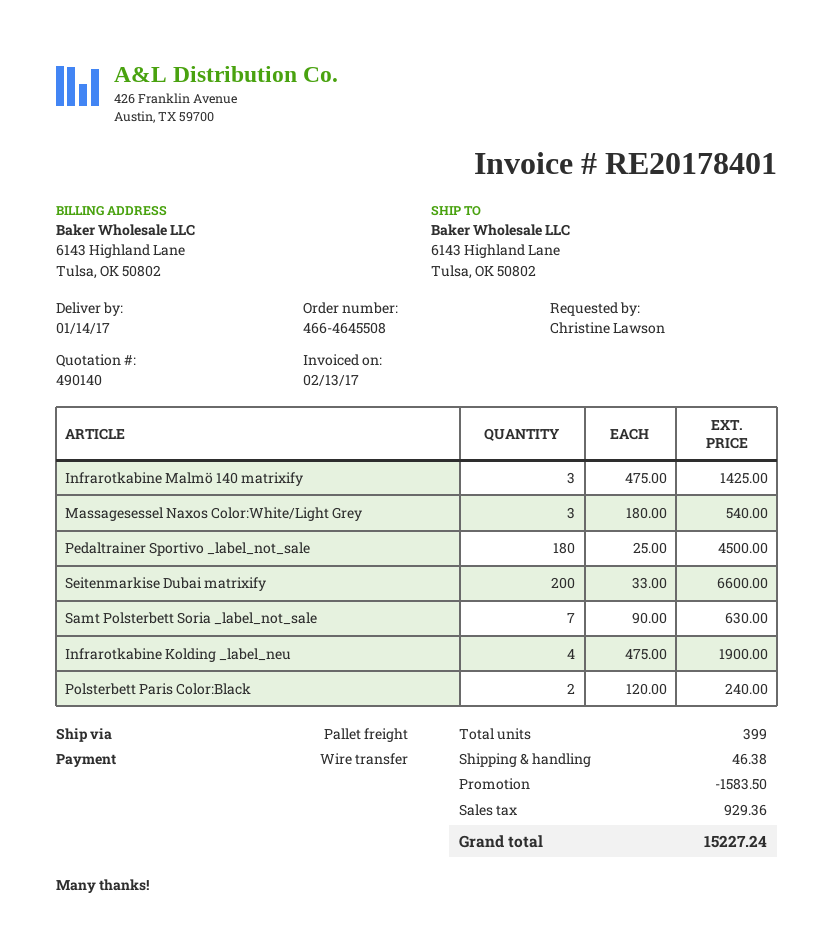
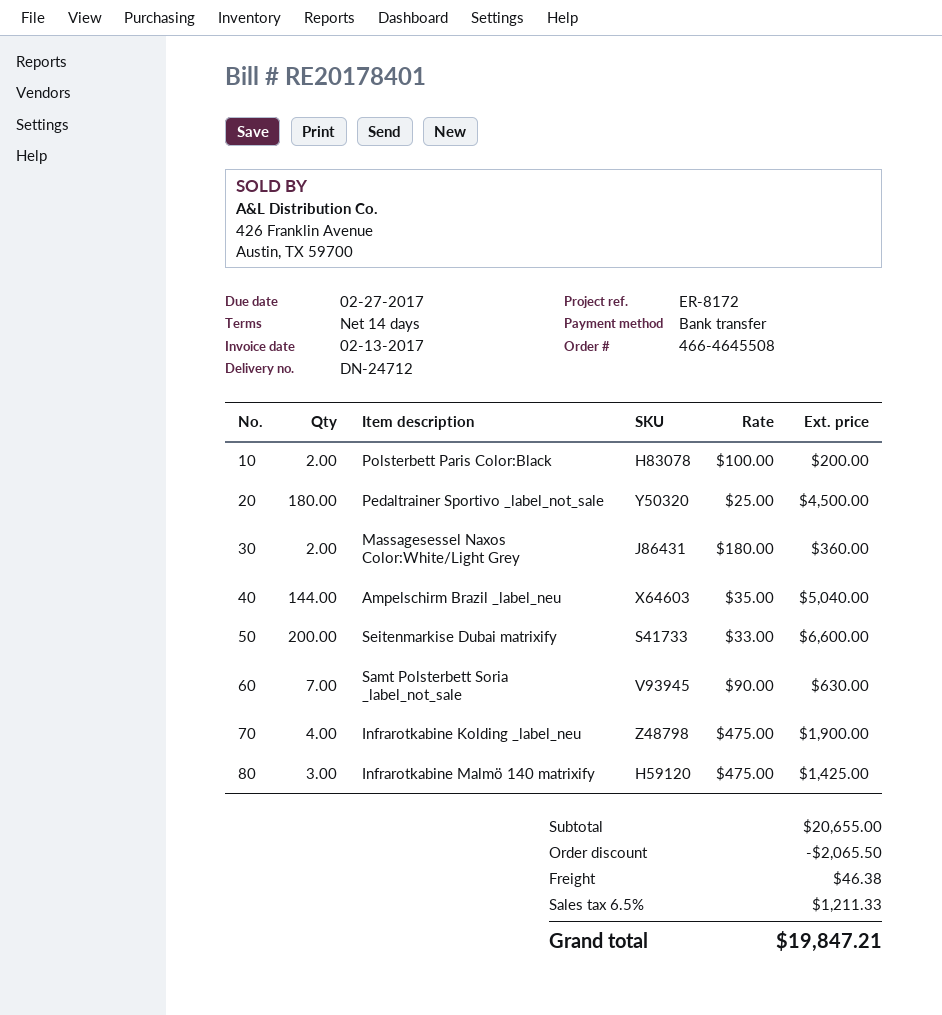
Massagesessel Naxos Color:White/Light Grey: 3 x 180.00 = 540.00 -> 2 x 180.00 = 360.00
Polsterbett Paris Color:Black: 2 x 120.00 = 240.00 -> 2 x 100.00 = 200.00
Ampelschirm Brazil _label_neu: none -> 144 x 35.00 = 5040.00
discount: 1583.50 -> 2065.50
tax: 929.36 -> 1211.33
total: 15227.24 -> 19847.21

